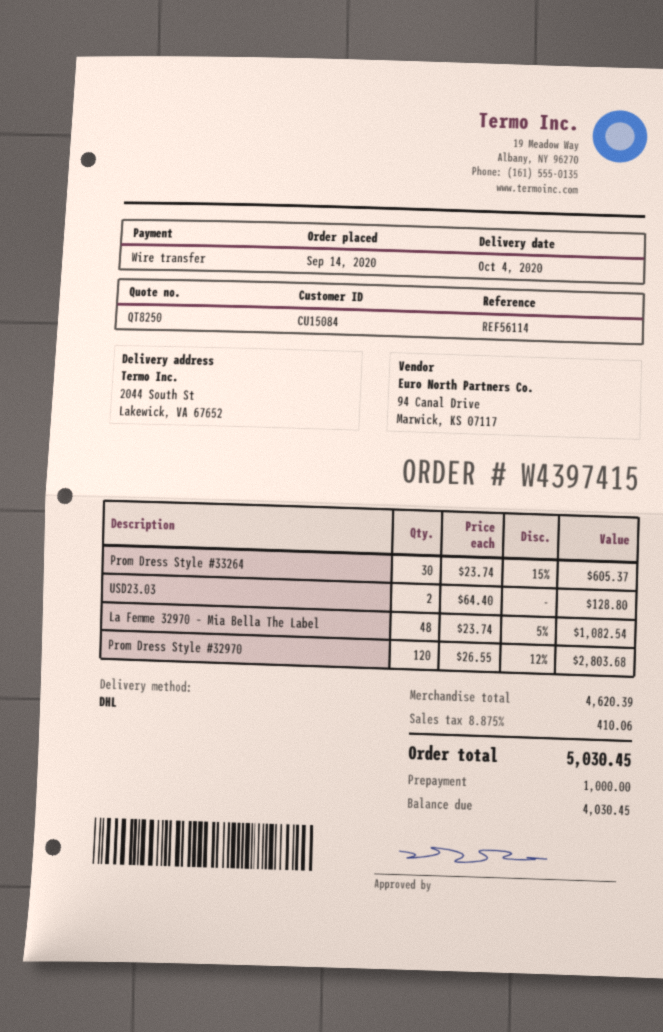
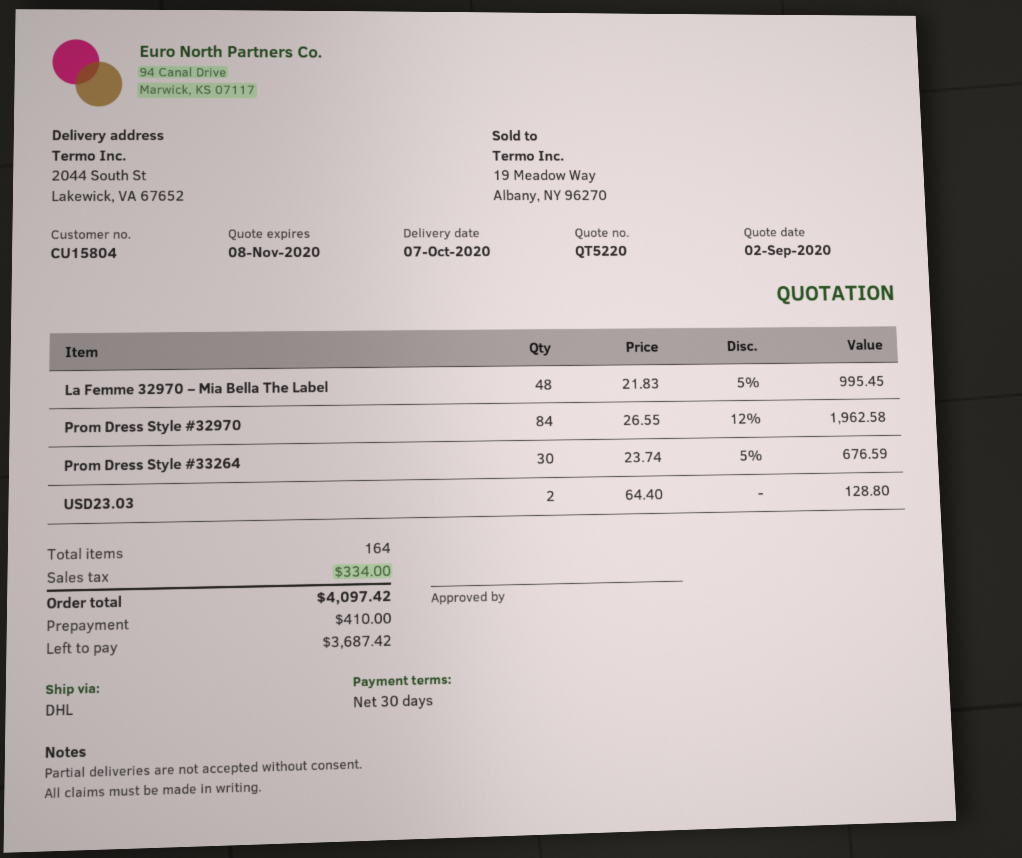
quote number: QT8250 -> QT5220
delivery date: 2020-10-04 -> 2020-10-07
customer number: CU15084 -> CU15804
Prom Dress Style #33264: 30 x 23.74 - 15% = 605.37 -> 30 x 23.74 - 5% = 676.59
La Femme 32970 – Mia Bella The Label: 48 x 23.74 - 5% = 1082.54 -> 48 x 21.83 - 5% = 995.45
Prom Dress Style #32970: 120 x 26.55 - 12% = 2803.68 -> 84 x 26.55 - 12% = 1962.58
tax: 410.06 -> 334.00
total: 5030.45 -> 4097.42
deposit: 1000.00 -> 410.00
balance: 4030.45 -> 3687.42

